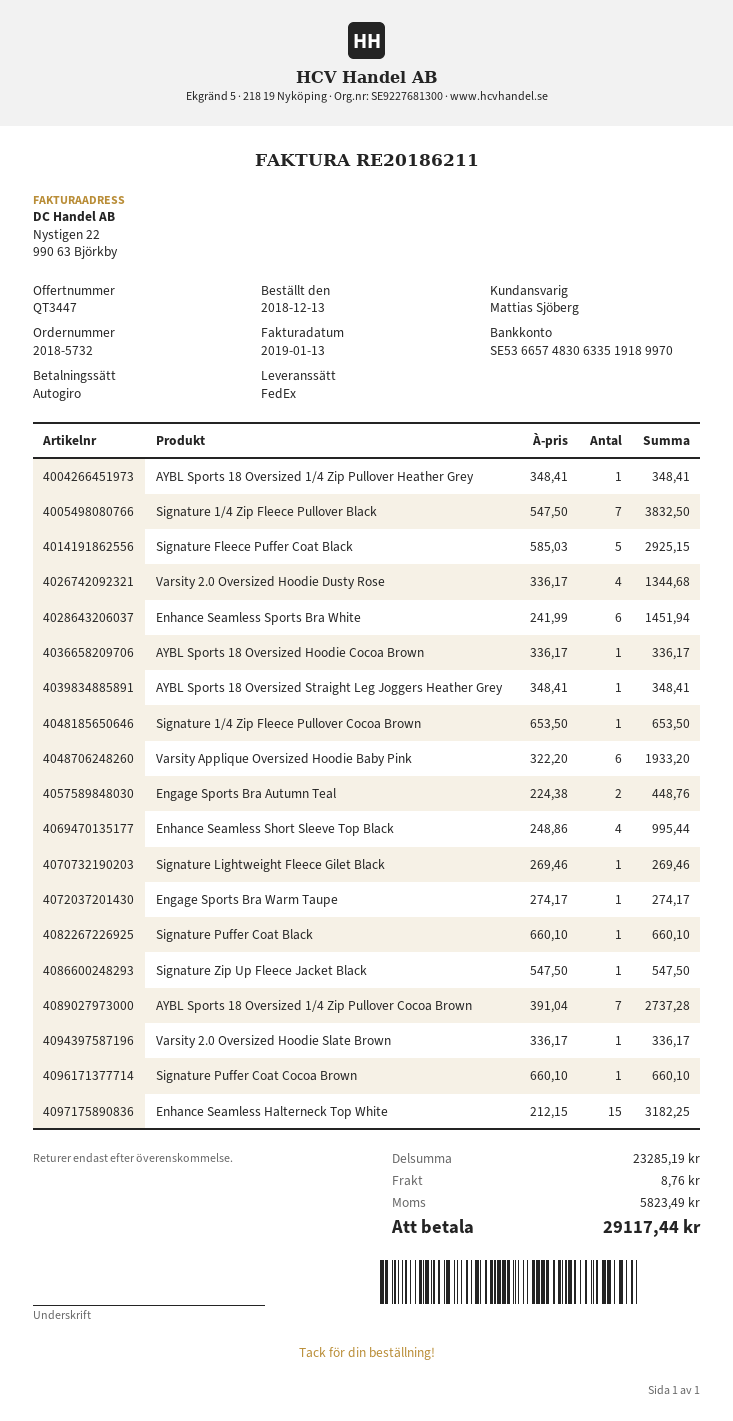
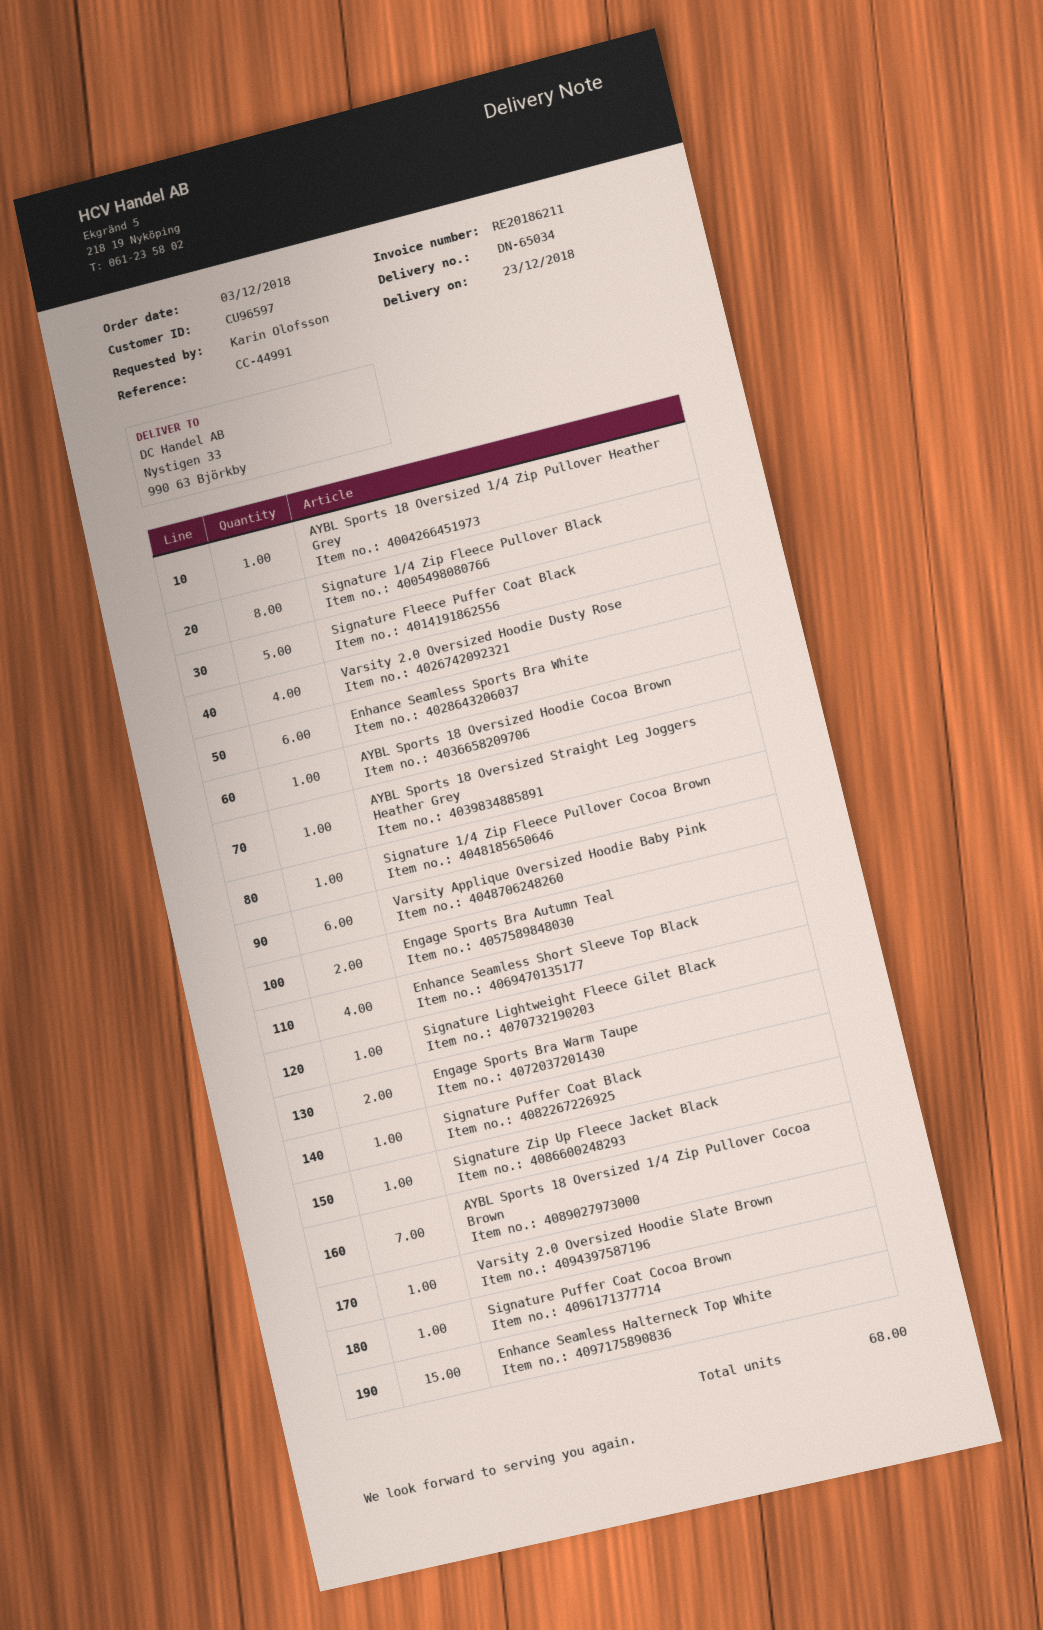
order date: 2018-12-13 -> 2018-12-03
Signature 1/4 Zip Fleece Pullover Black: 7 -> 8
Engage Sports Bra Warm Taupe: 1 -> 2

